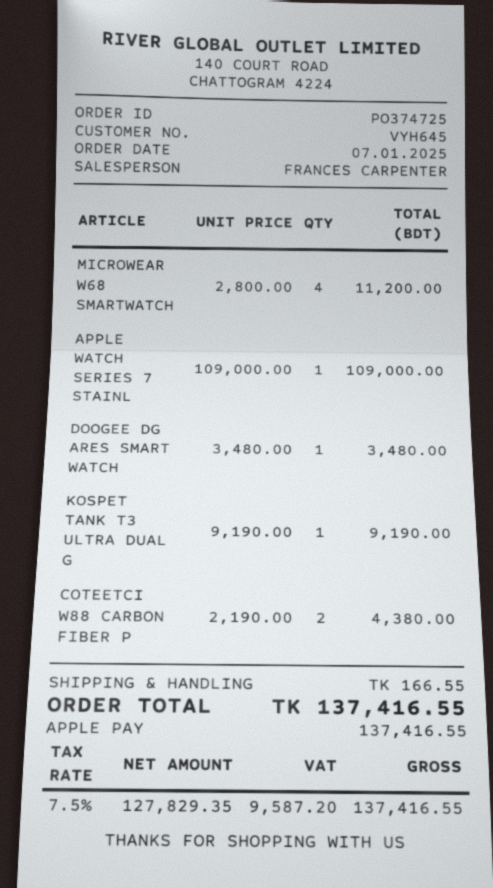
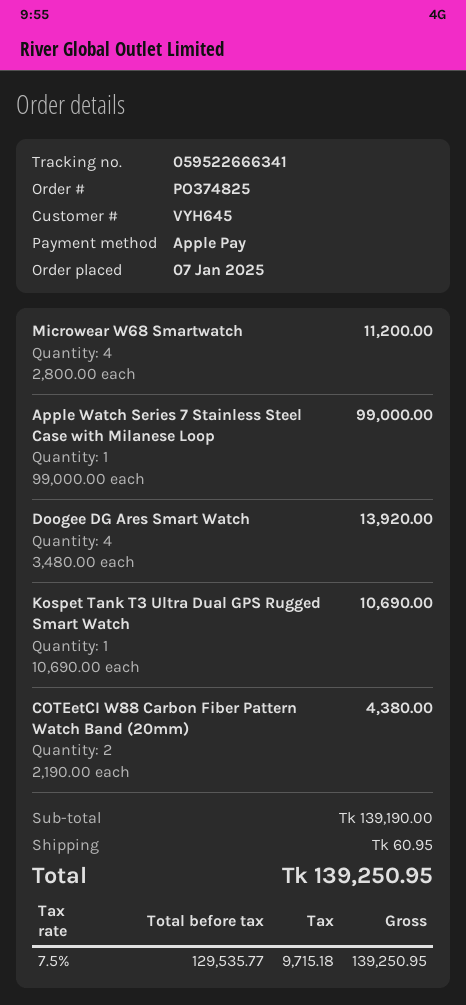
order number: PO374725 -> PO374825
APPLE WATCH SERIES 7 STAINL: 1 x 109000.00 = 109000.00 -> 1 x 99000.00 = 99000.00
DOOGEE DG ARES SMART WATCH: 1 x 3480.00 = 3480.00 -> 4 x 3480.00 = 13920.00
KOSPET TANK T3 ULTRA DUAL G: 1 x 9190.00 = 9190.00 -> 1 x 10690.00 = 10690.00
shipping: 166.55 -> 60.95
net: 127829.35 -> 129535.77
tax: 7.5% = 9587.20 -> 7.5% = 9715.18
total: 137416.55 -> 139250.95

